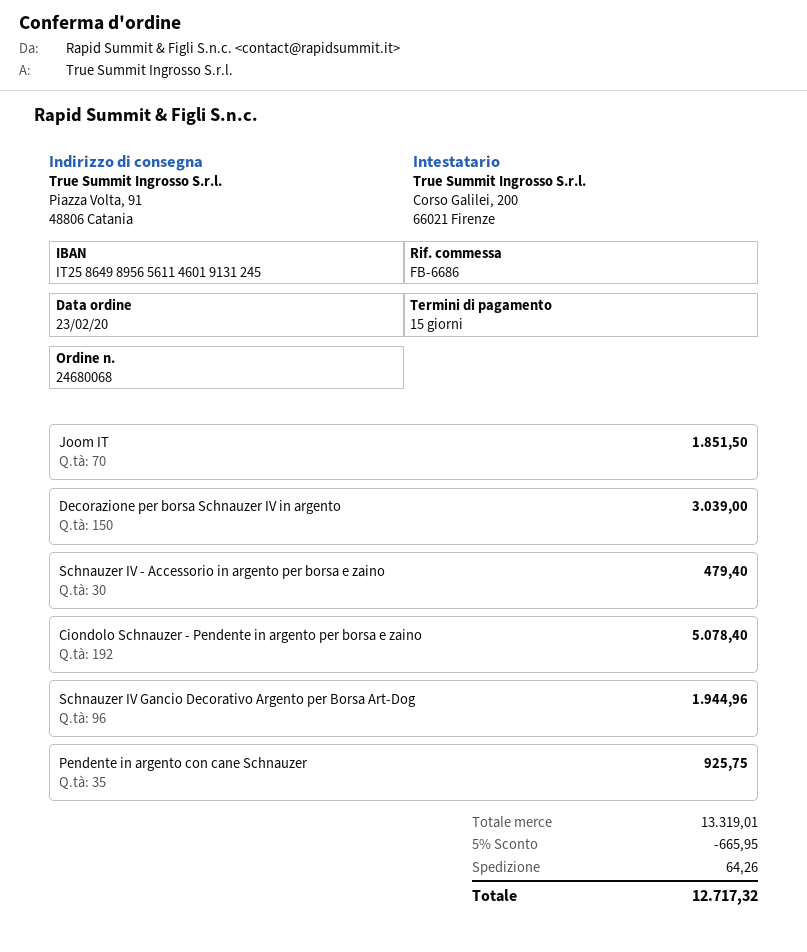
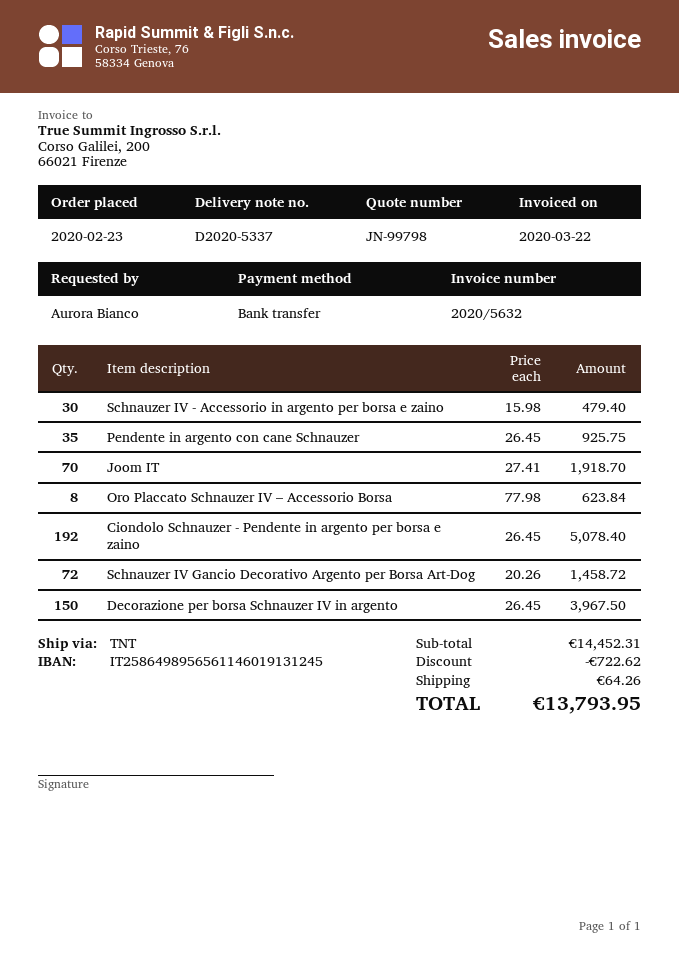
Joom IT: 70 for 1851.50 -> 70 for 1918.70
Decorazione per borsa Schnauzer IV in argento: 150 for 3039.00 -> 150 for 3967.50
Schnauzer IV Gancio Decorativo Argento per Borsa Art‑Dog: 96 for 1944.96 -> 72 for 1458.72
Oro Placcato Schnauzer IV – Accessorio Borsa: none -> 8 for 623.84
subtotal: 13319.01 -> 14452.31
discount: 665.95 -> 722.62
total: 12717.32 -> 13793.95

